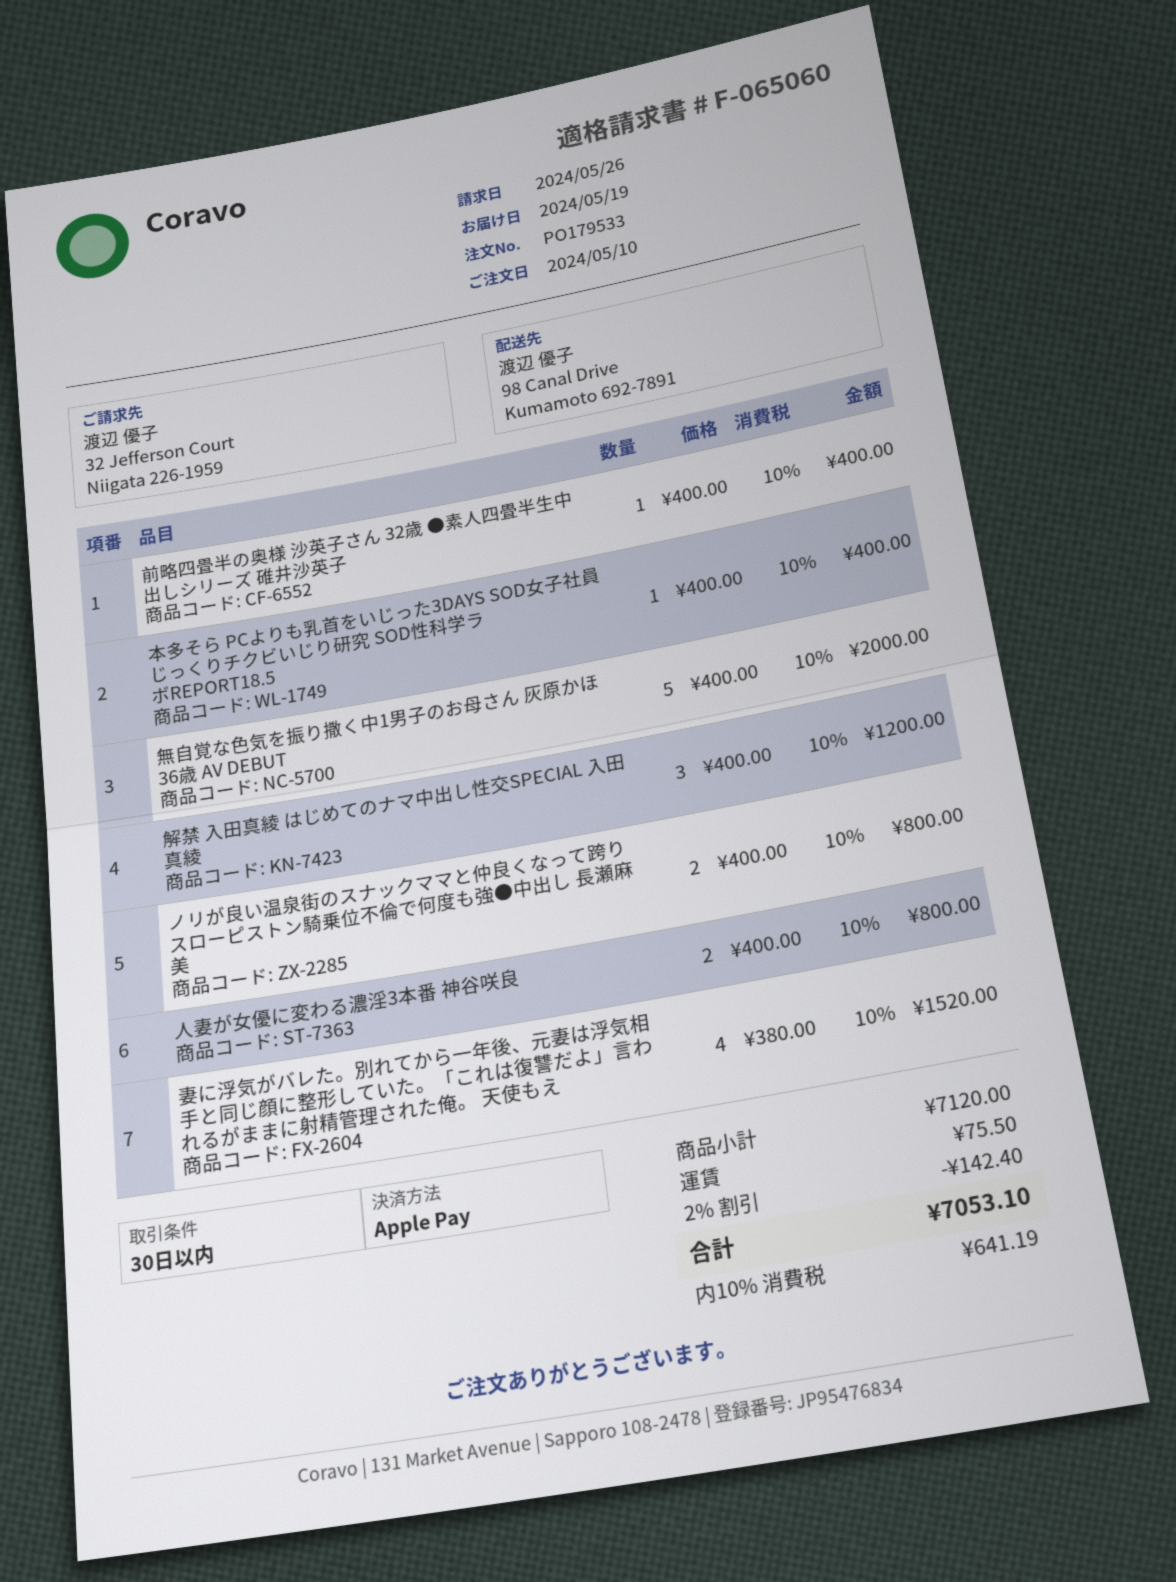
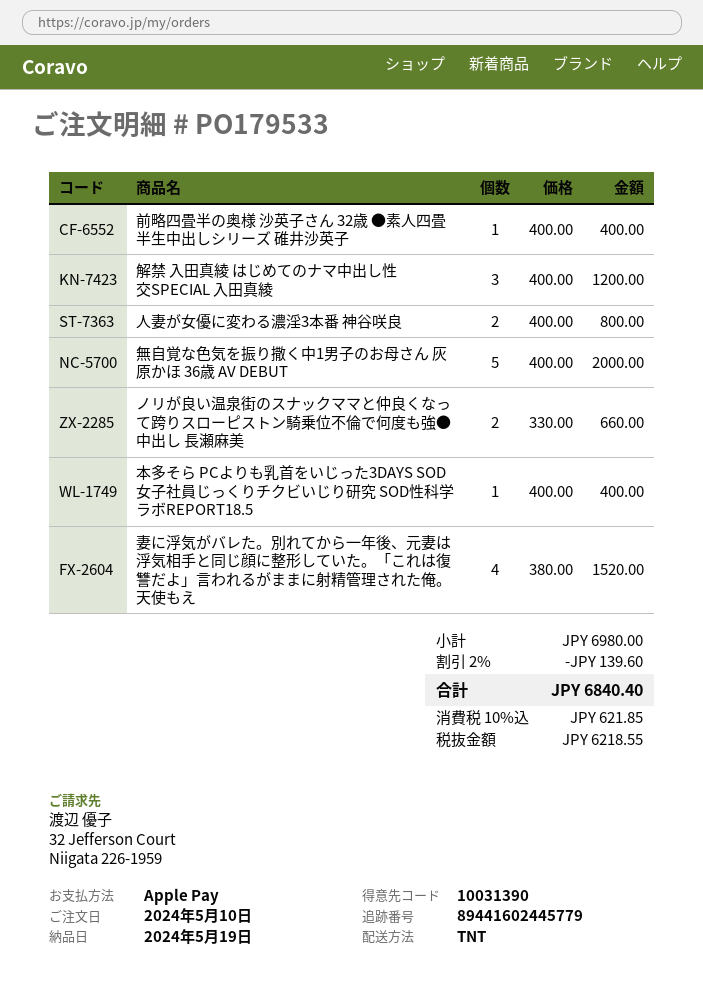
ノリが良い温泉街のスナックママと仲良くなって跨りスローピストン騎乗位不倫で何度も強●中出し 長瀬麻美: 2 x 400.00 = 800.00 -> 2 x 330.00 = 660.00
subtotal: 7120.00 -> 6980.00
discount: 2% = 142.40 -> 2% = 139.60
shipping: 75.50 -> none
tax: 10% = 641.19 -> 10% = 621.85
total: 7053.10 -> 6840.40

